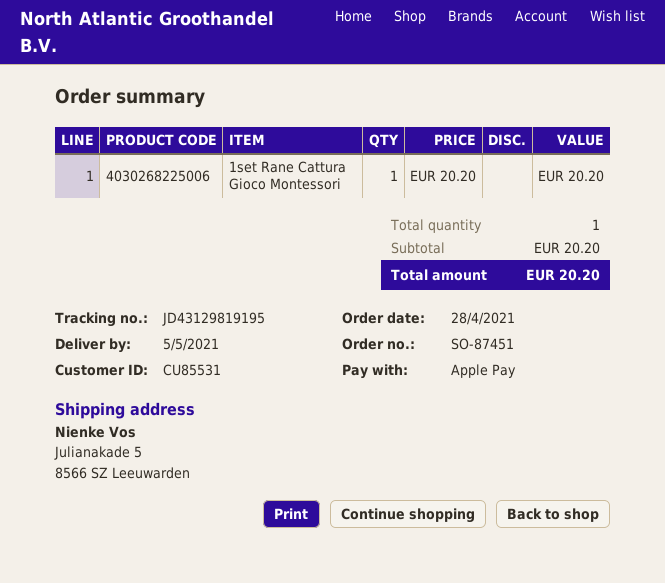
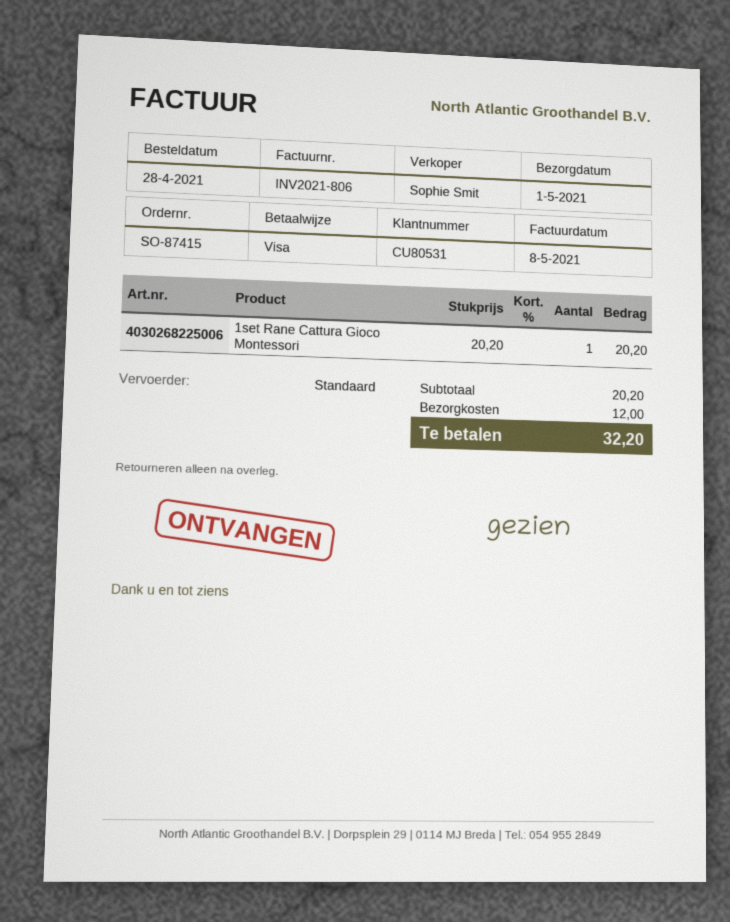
order number: SO-87451 -> SO-87415
delivery date: 2021-05-05 -> 2021-05-01
customer number: CU85531 -> CU80531
payment method: Apple Pay -> Visa
shipping: none -> 12.00
total: 20.20 -> 32.20

